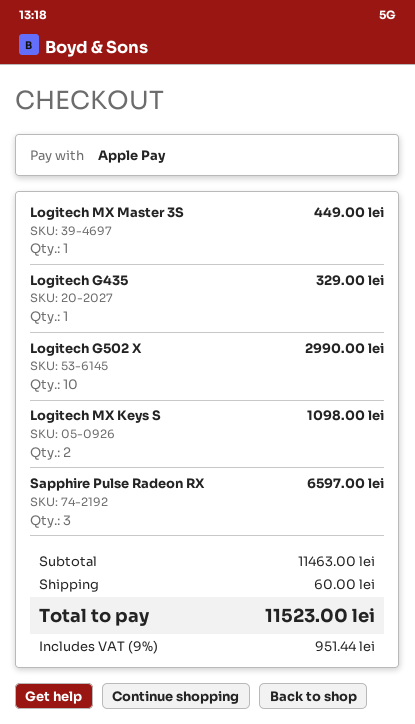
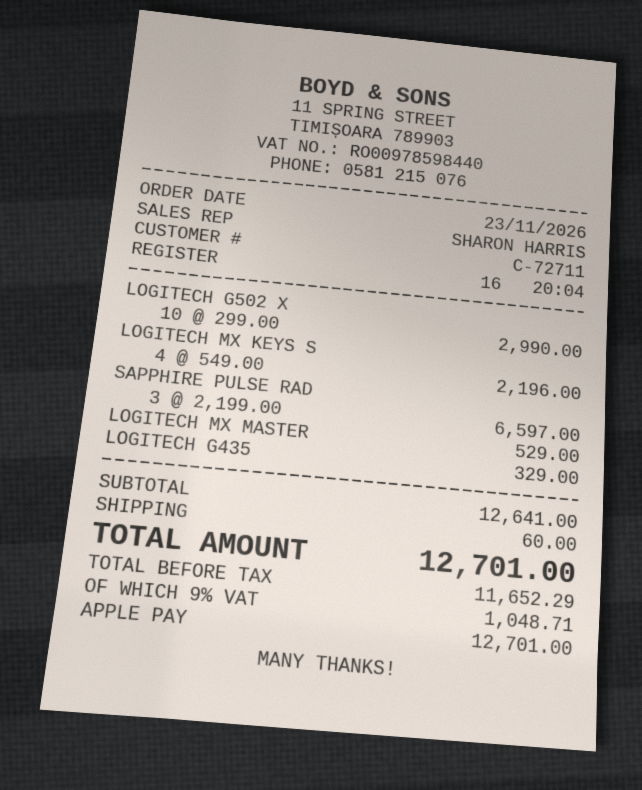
Logitech MX Master 3S: 1 for 449.00 -> 1 for 529.00
Logitech MX Keys S: 2 for 1098.00 -> 4 for 2196.00
subtotal: 11463.00 -> 12641.00
tax: 9% = 951.44 -> 9% = 1048.71
total: 11523.00 -> 12701.00

